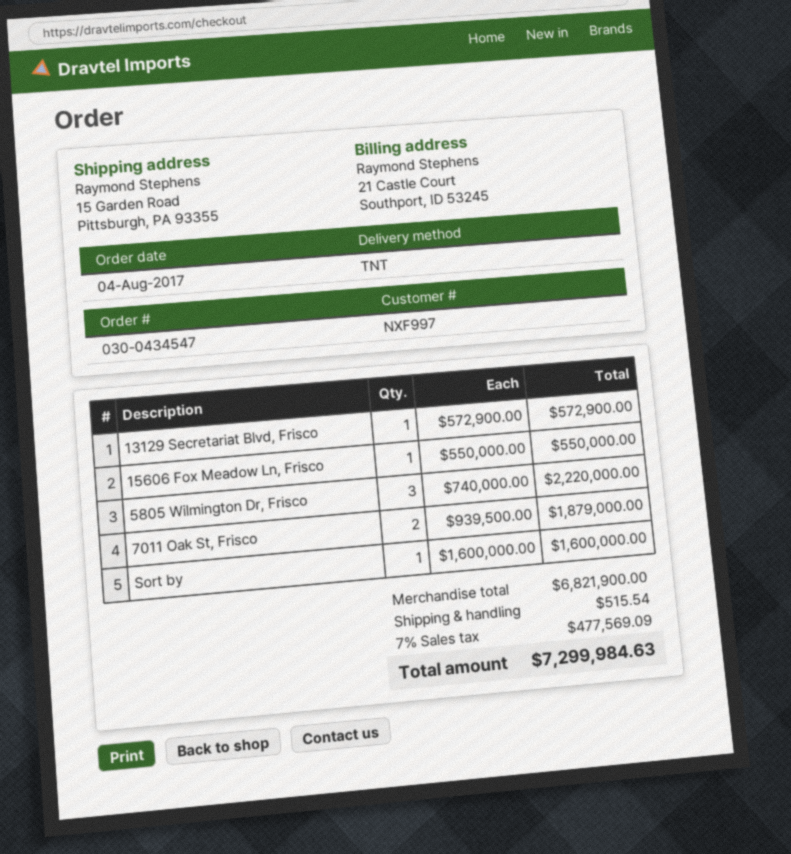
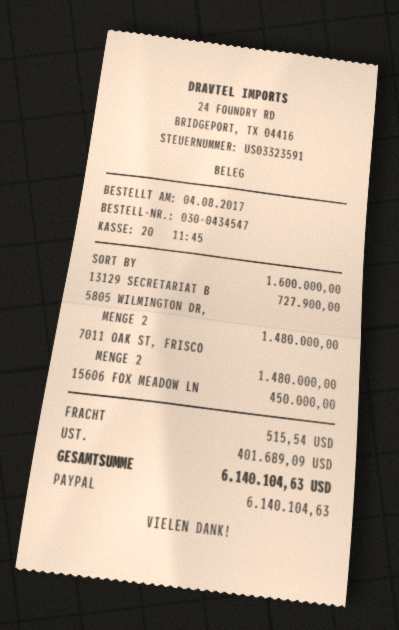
13129 Secretariat Blvd, Frisco: 1 for 572900.00 -> 1 for 727900.00
15606 Fox Meadow Ln, Frisco: 1 for 550000.00 -> 1 for 450000.00
5805 Wilmington Dr, Frisco: 3 for 2220000.00 -> 2 for 1480000.00
7011 Oak St, Frisco: 2 for 1879000.00 -> 2 for 1480000.00
tax: 477569.09 -> 401689.09
total: 7299984.63 -> 6140104.63

